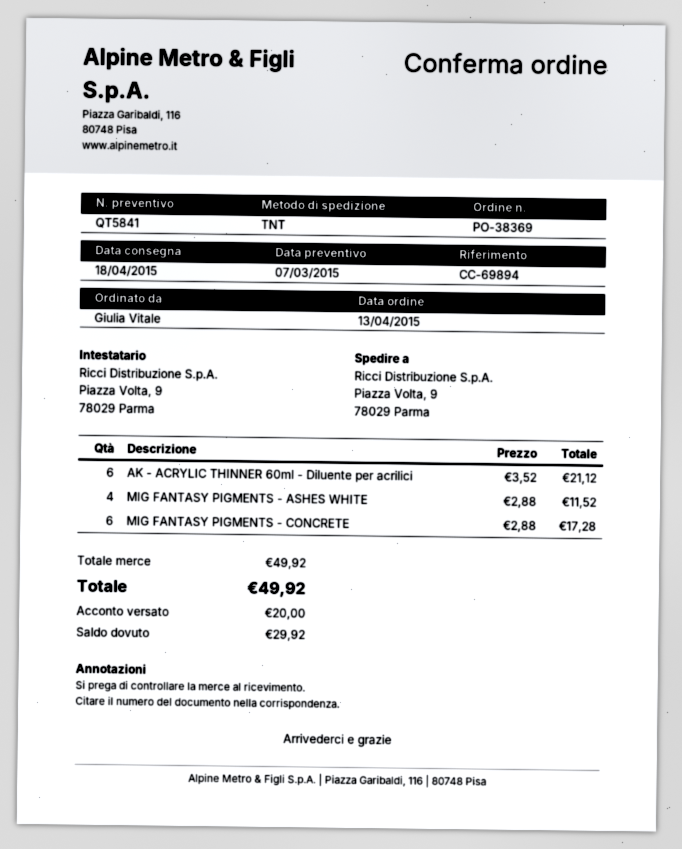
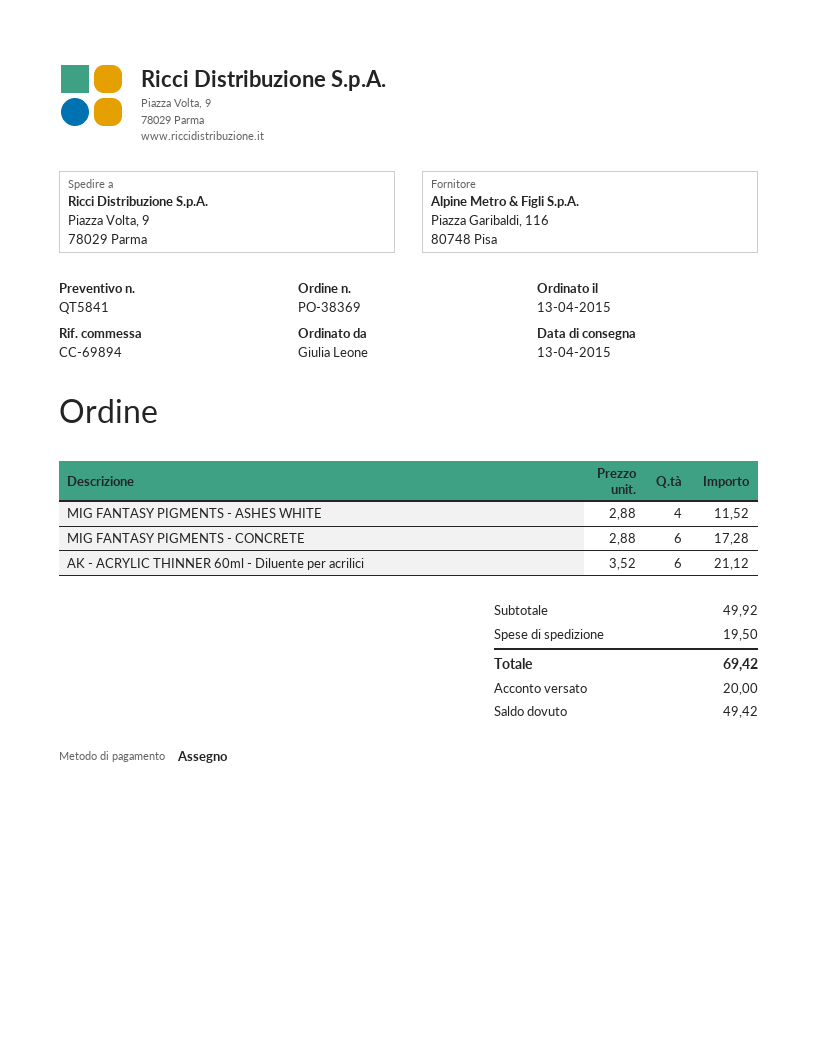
delivery date: 2015-04-18 -> 2015-04-13
ordered by: Giulia Vitale -> Giulia Leone
shipping: none -> 19.50
total: 49.92 -> 69.42
balance: 29.92 -> 49.42

